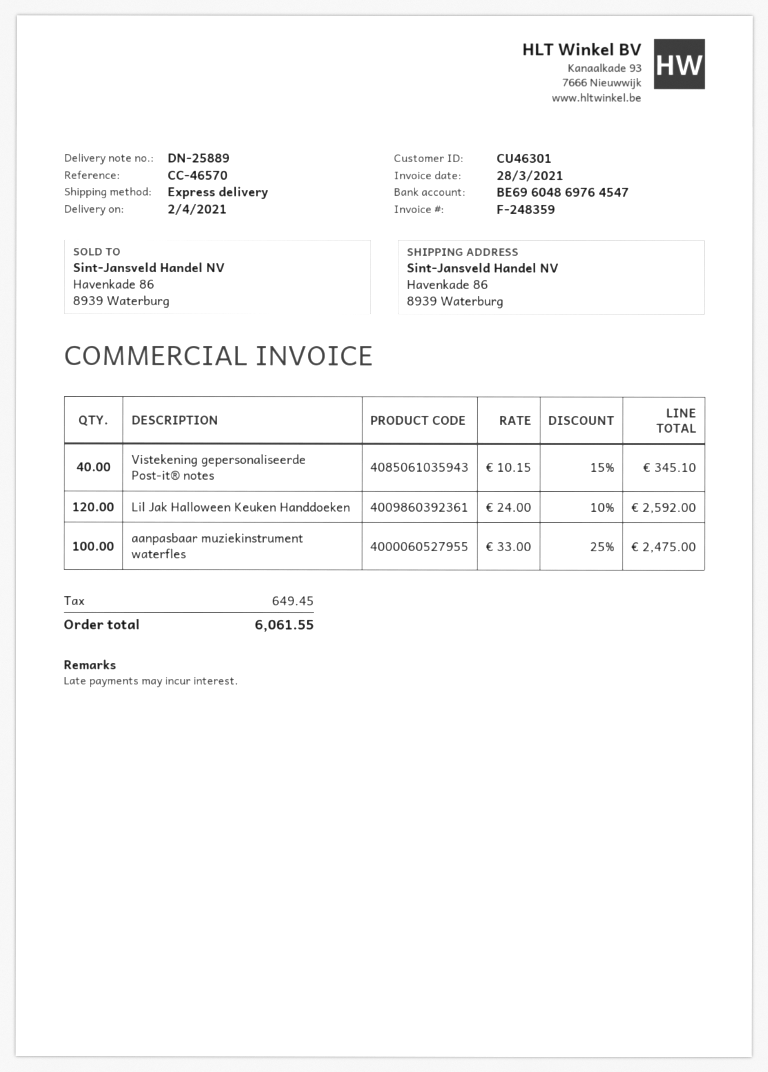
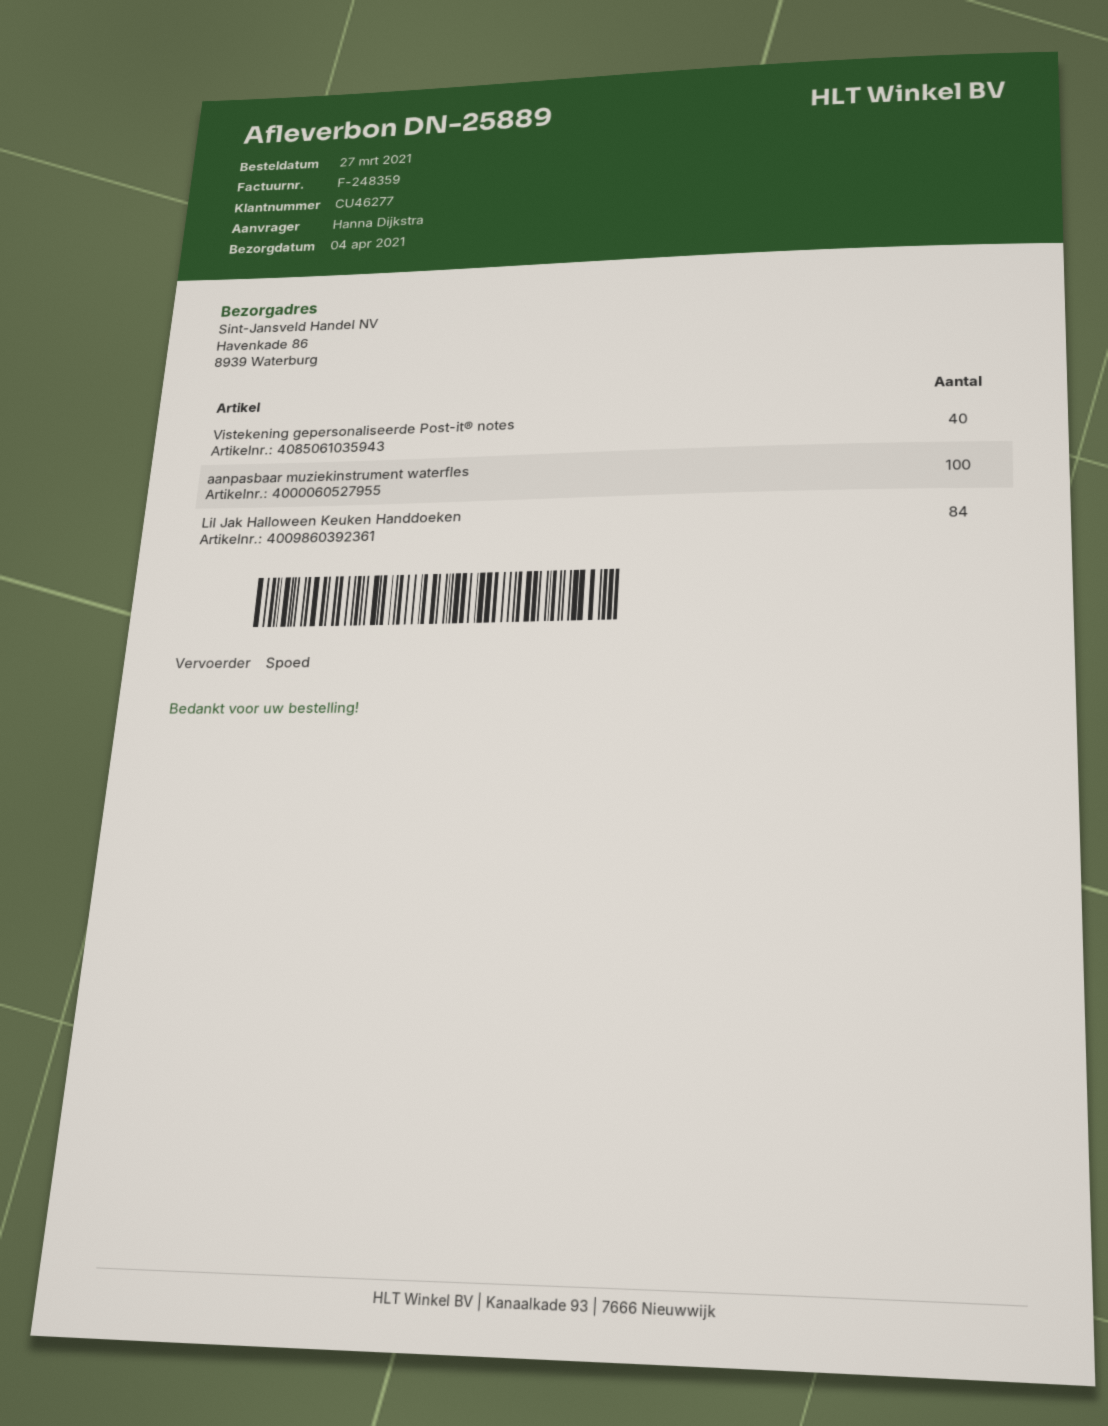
delivery date: 2021-04-02 -> 2021-04-04
customer number: CU46301 -> CU46277
Lil Jak Halloween Keuken Handdoeken: 120 -> 84

